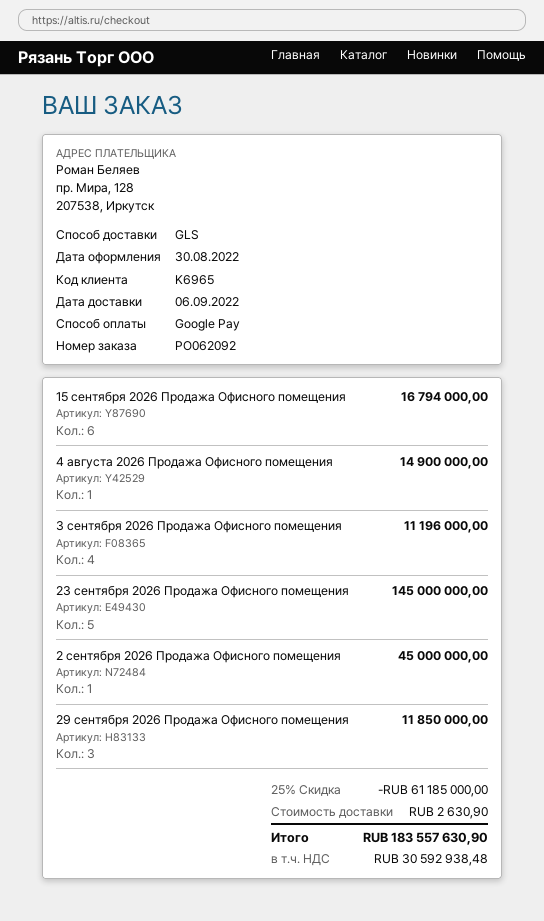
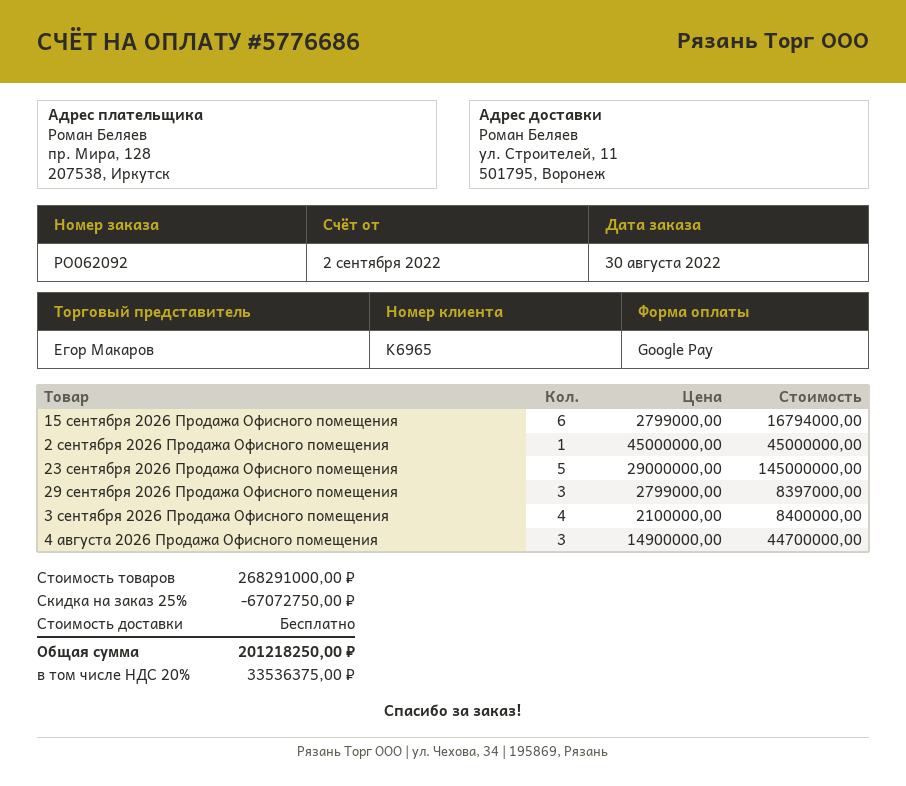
4 августа 2026 Продажа Офисного помещения: 1 for 14900000.00 -> 3 for 44700000.00
3 сентября 2026 Продажа Офисного помещения: 4 for 11196000.00 -> 4 for 8400000.00
29 сентября 2026 Продажа Офисного помещения: 3 for 11850000.00 -> 3 for 8397000.00
discount: 25% = 61185000.00 -> 25% = 67072750.00
shipping: 2630.90 -> 0.00
tax: 30592938.48 -> 33536375.00
total: 183557630.90 -> 201218250.00

